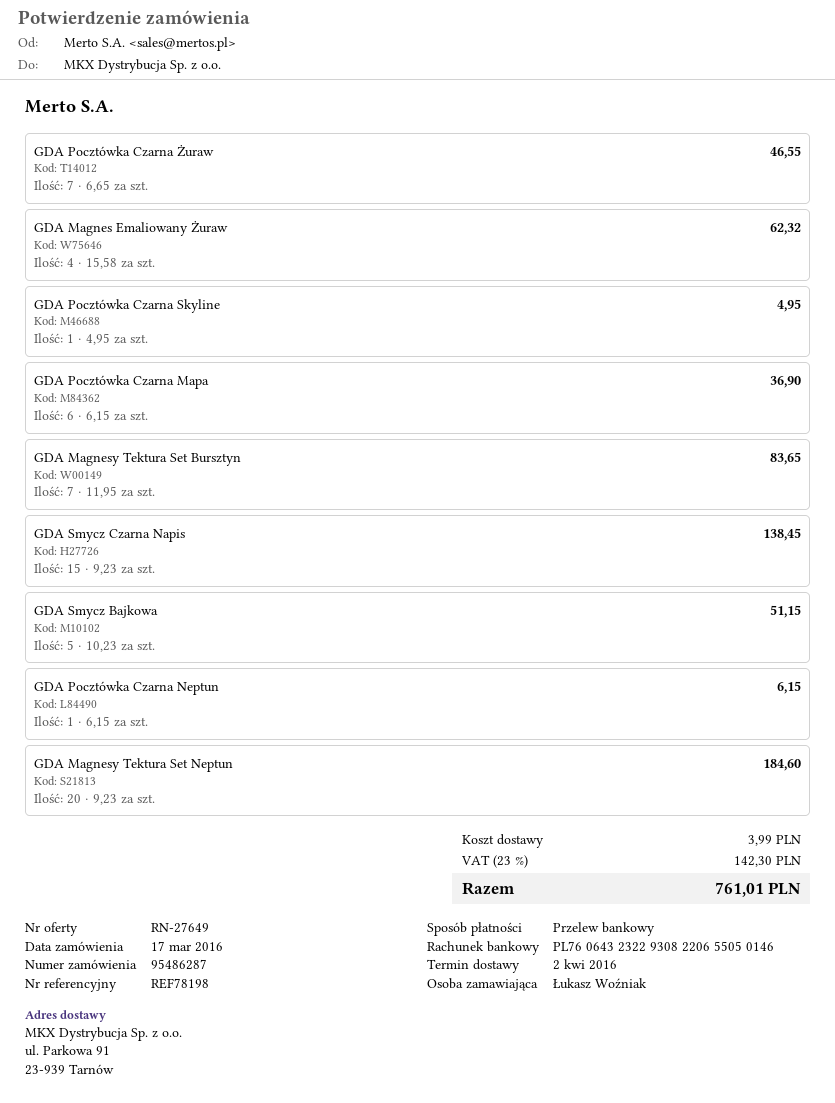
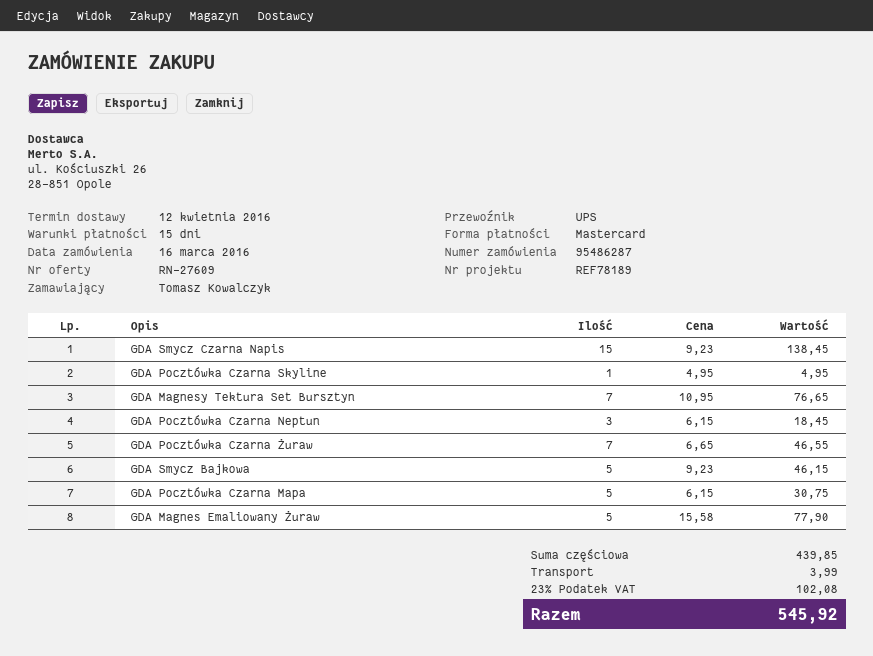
quote number: RN-27649 -> RN-27609
order date: 2016-03-17 -> 2016-03-16
delivery date: 2016-04-02 -> 2016-04-12
reference: REF78198 -> REF78189
ordered by: Łukasz Woźniak -> Tomasz Kowalczyk
payment method: bank transfer -> Mastercard
GDA Magnes Emaliowany Żuraw: 4 x 15.58 = 62.32 -> 5 x 15.58 = 77.90
GDA Pocztówka Czarna Mapa: 6 x 6.15 = 36.90 -> 5 x 6.15 = 30.75
GDA Magnesy Tektura Set Bursztyn: 7 x 11.95 = 83.65 -> 7 x 10.95 = 76.65
GDA Smycz Bajkowa: 5 x 10.23 = 51.15 -> 5 x 9.23 = 46.15
GDA Pocztówka Czarna Neptun: 1 x 6.15 = 6.15 -> 3 x 6.15 = 18.45
GDA Magnesy Tektura Set Neptun: 20 x 9.23 = 184.60 -> none
tax: 23% = 142.30 -> 23% = 102.08
total: 761.01 -> 545.92

